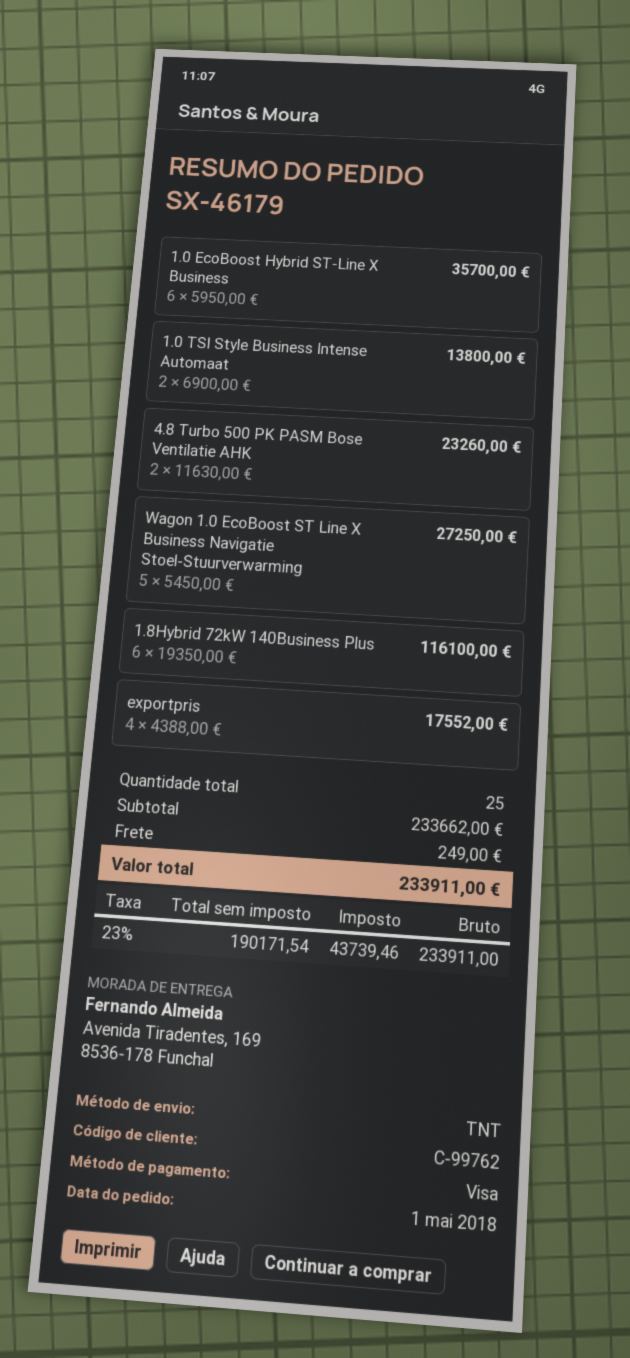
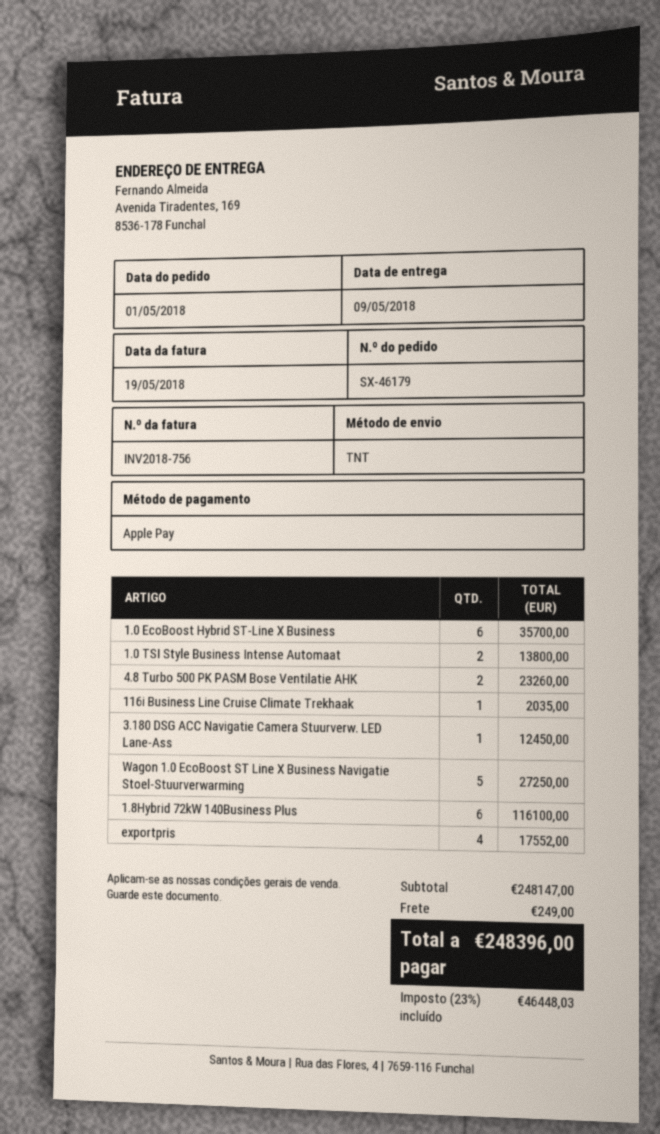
payment method: Visa -> Apple Pay
116i Business Line Cruise Climate Trekhaak: none -> 1 for 2035.00
3.180 DSG ACC Navigatie Camera Stuurverw. LED Lane-Ass: none -> 1 for 12450.00
subtotal: 233662.00 -> 248147.00
tax: 23% = 43739.46 -> 23% = 46448.03
total: 233911.00 -> 248396.00

